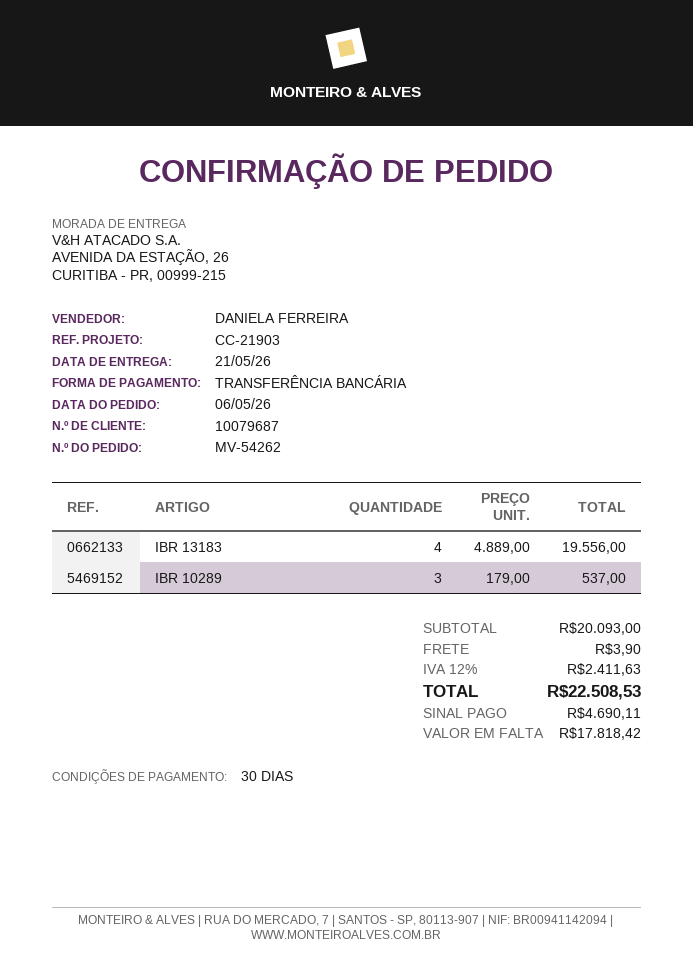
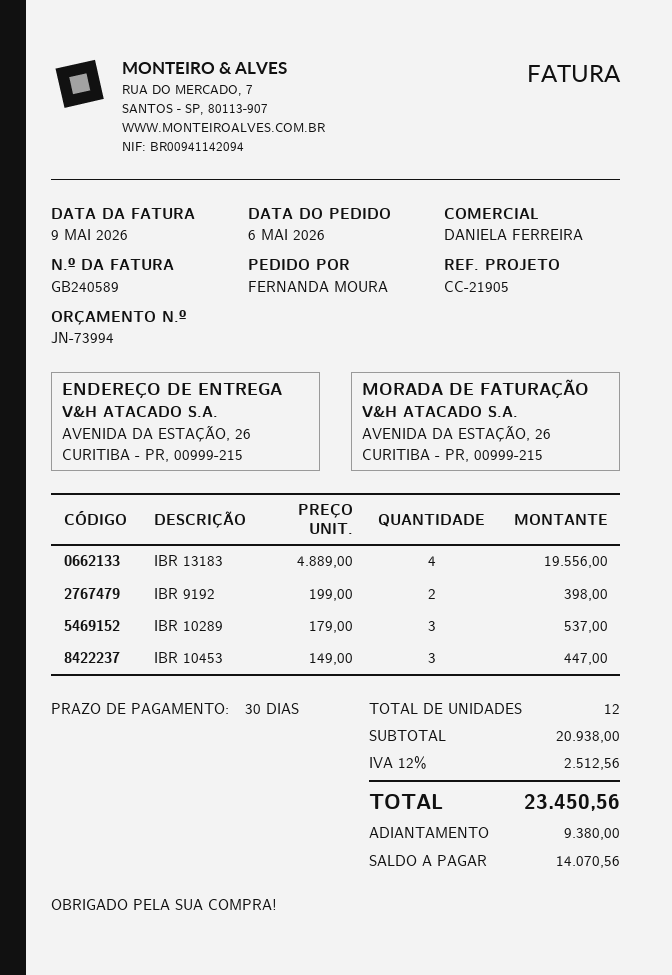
reference: CC-21903 -> CC-21905
IBR 9192: none -> 2 x 199.00 = 398.00
IBR 10453: none -> 3 x 149.00 = 447.00
subtotal: 20093.00 -> 20938.00
shipping: 3.90 -> none
tax: 12% = 2411.63 -> 12% = 2512.56
total: 22508.53 -> 23450.56
deposit: 4690.11 -> 9380.00
balance: 17818.42 -> 14070.56

